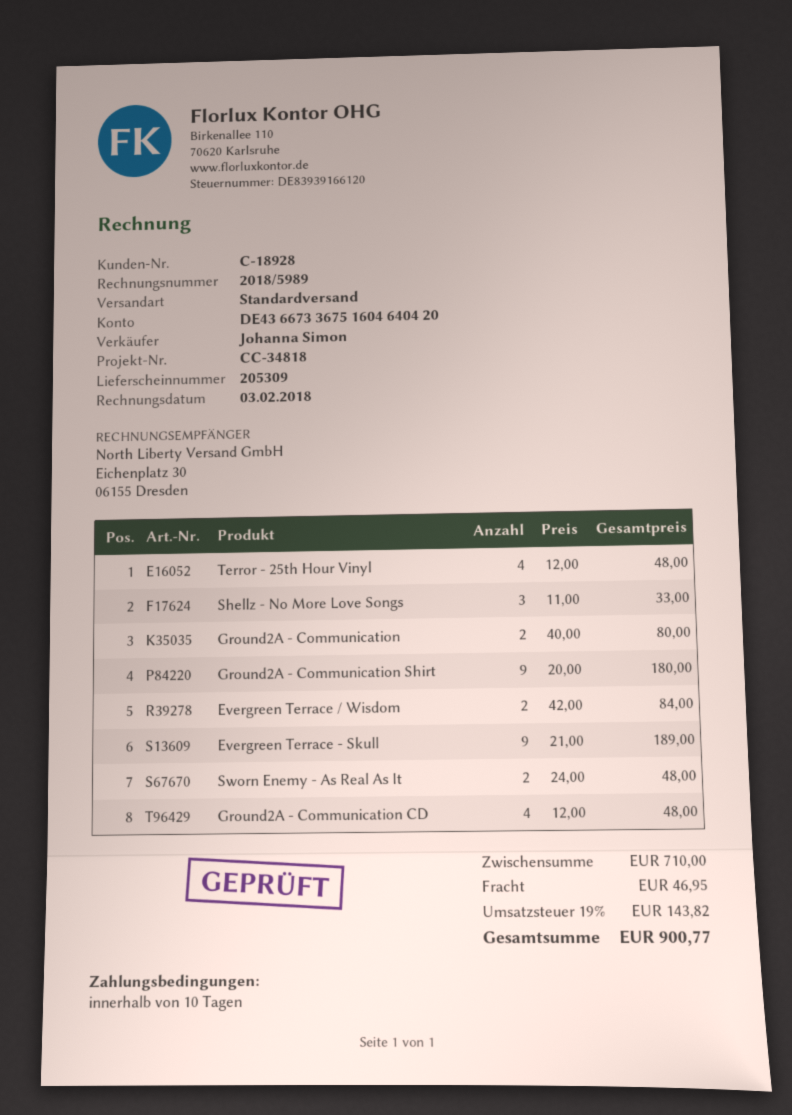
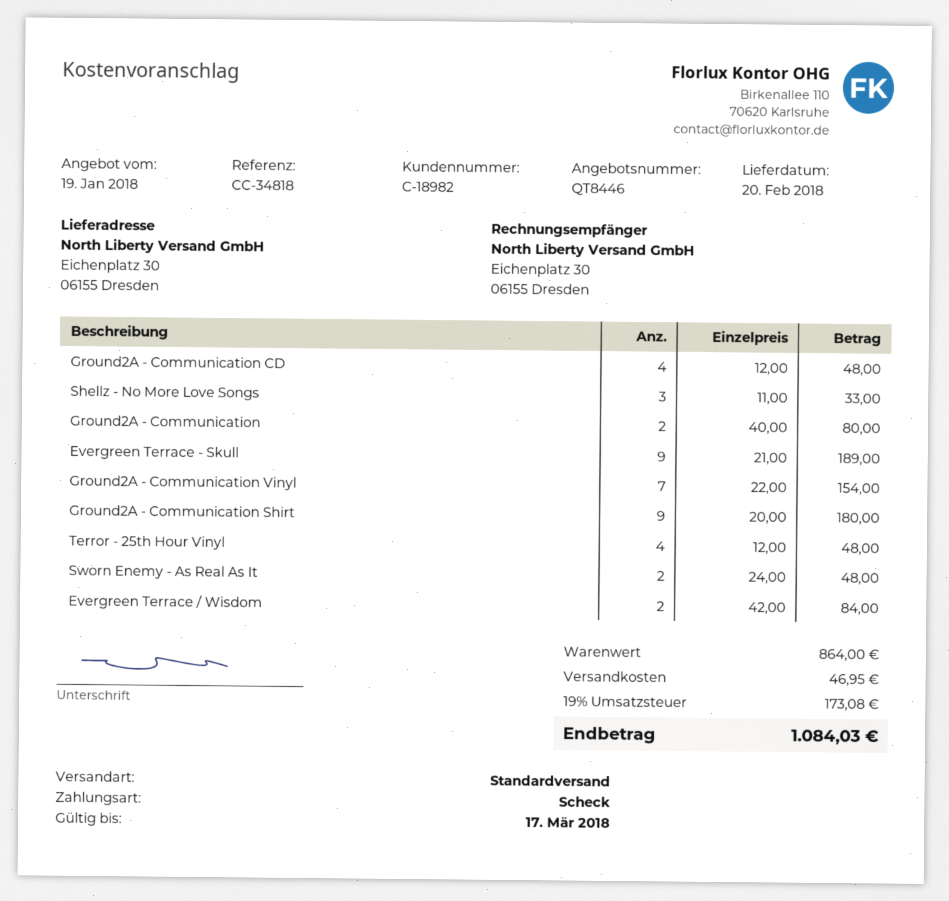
customer number: C-18928 -> C-18982
Ground2A - Communication Vinyl: none -> 7 x 22.00 = 154.00
subtotal: 710.00 -> 864.00
tax: 19% = 143.82 -> 19% = 173.08
total: 900.77 -> 1084.03

